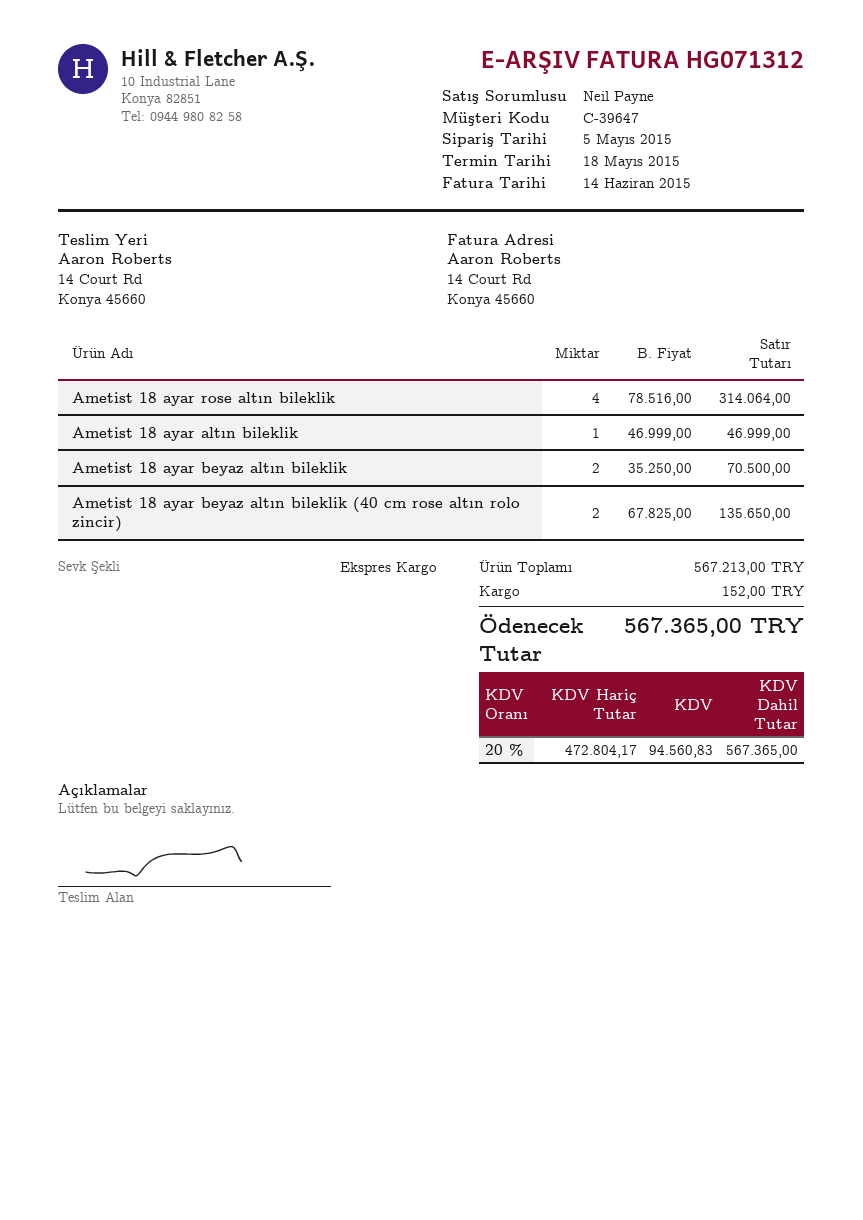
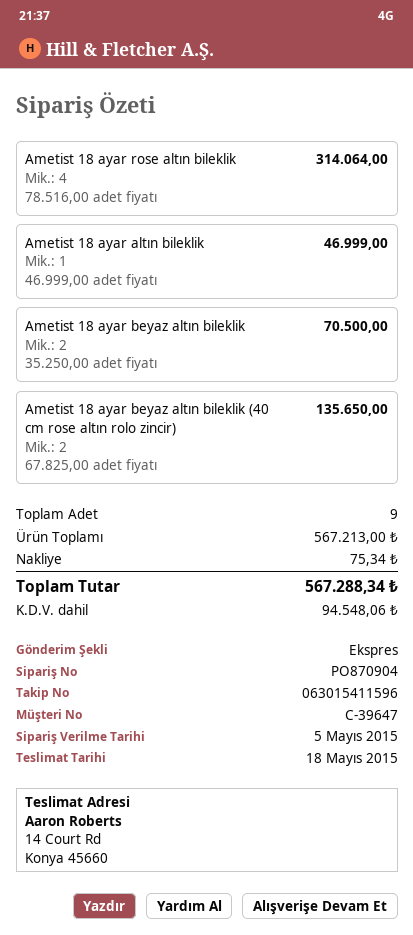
shipping: 152.00 -> 75.34
tax: 94560.83 -> 94548.06
total: 567365.00 -> 567288.34

